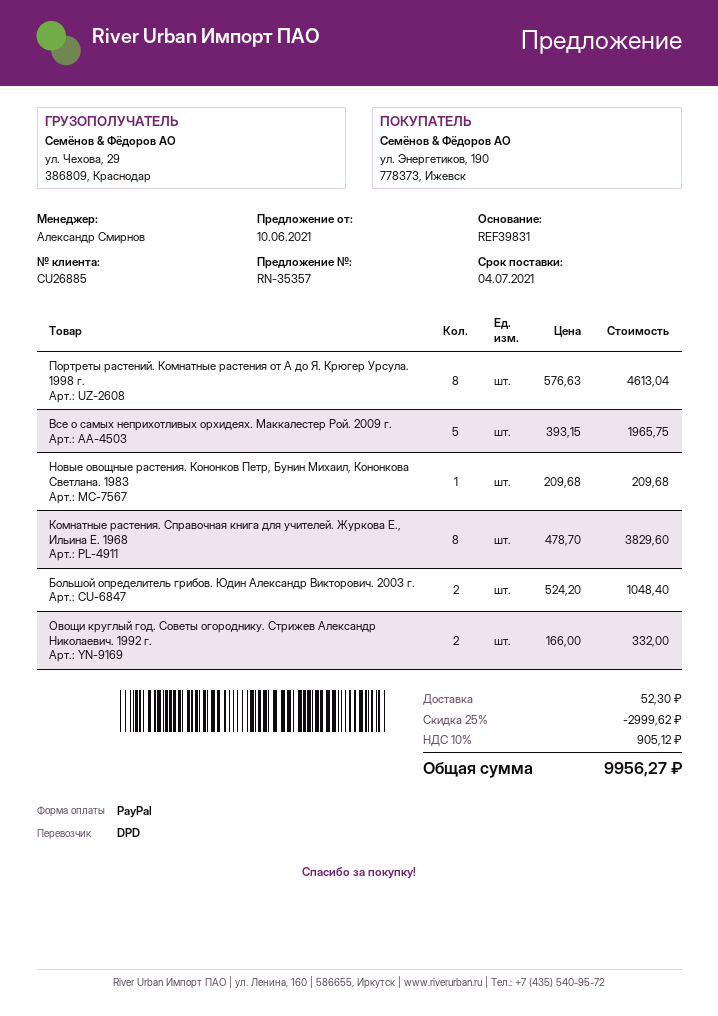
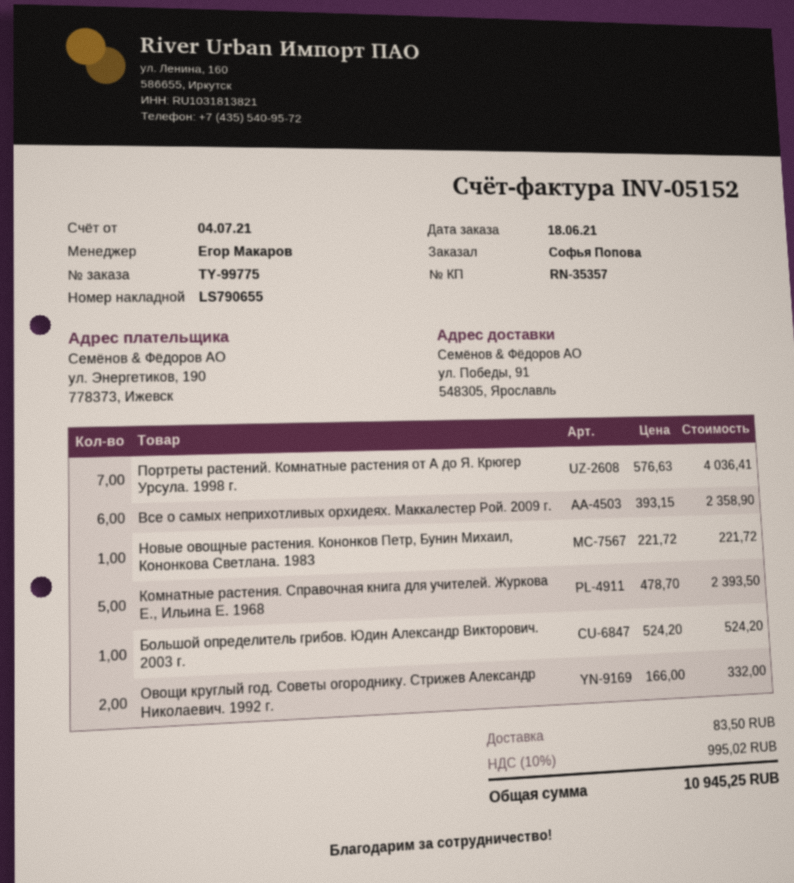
sales rep: Александр Смирнов -> Егор Макаров
ship to: ул. Чехова, 29, 386809, Краснодар -> ул. Победы, 91, 548305, Ярославль
Портреты растений. Комнатные растения от А до Я. Крюгер Урсула. 1998 г.: 8 x 576.63 = 4613.04 -> 7 x 576.63 = 4036.41
Все о самых неприхотливых орхидеях. Маккалестер Рой. 2009 г.: 5 x 393.15 = 1965.75 -> 6 x 393.15 = 2358.90
Новые овощные растения. Кононков Петр, Бунин Михаил, Кононкова Светлана. 1983: 1 x 209.68 = 209.68 -> 1 x 221.72 = 221.72
Комнатные растения. Справочная книга для учителей. Журкова Е., Ильина Е. 1968: 8 x 478.70 = 3829.60 -> 5 x 478.70 = 2393.50
Большой определитель грибов. Юдин Александр Викторович. 2003 г.: 2 x 524.20 = 1048.40 -> 1 x 524.20 = 524.20
discount: 25% = 2999.62 -> none
shipping: 52.30 -> 83.50
tax: 10% = 905.12 -> 10% = 995.02
total: 9956.27 -> 10945.25

